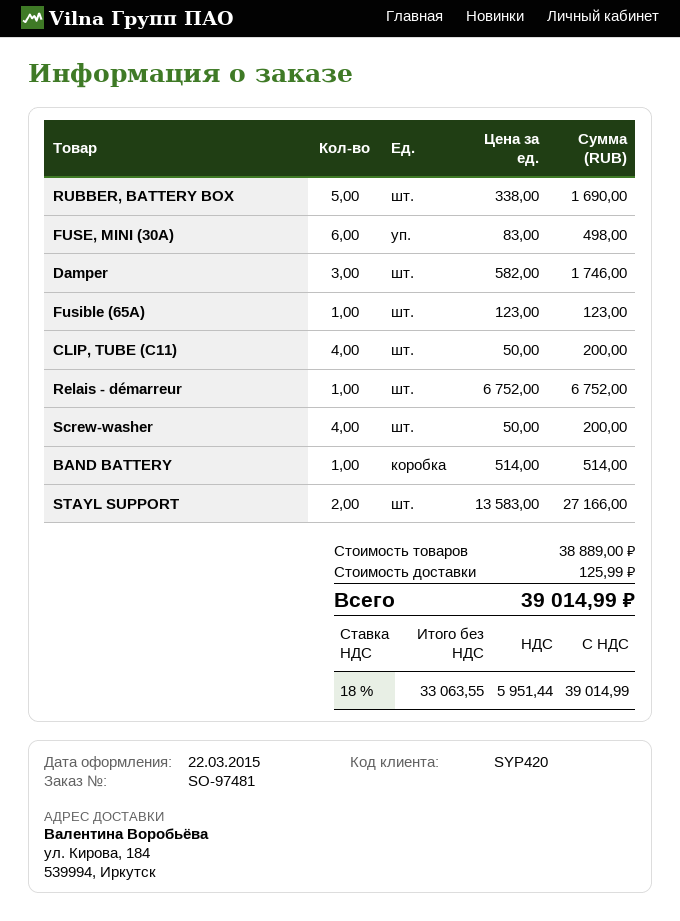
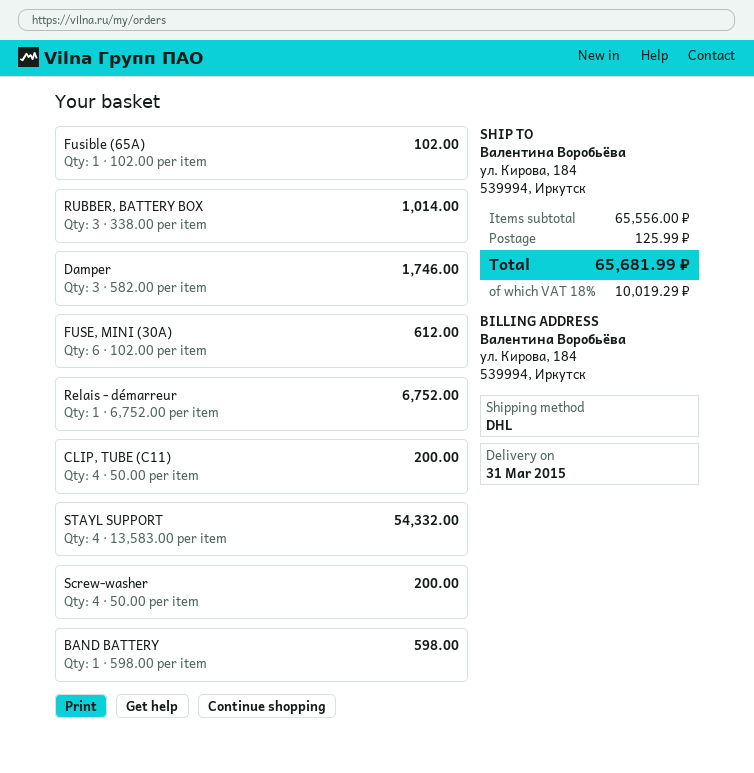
RUBBER, BATTERY BOX: 5 x 338.00 = 1690.00 -> 3 x 338.00 = 1014.00
FUSE, MINI (30A): 6 x 83.00 = 498.00 -> 6 x 102.00 = 612.00
Fusible (65A): 1 x 123.00 = 123.00 -> 1 x 102.00 = 102.00
BAND BATTERY: 1 x 514.00 = 514.00 -> 1 x 598.00 = 598.00
STAYL SUPPORT: 2 x 13583.00 = 27166.00 -> 4 x 13583.00 = 54332.00
subtotal: 38889.00 -> 65556.00
tax: 18% = 5951.44 -> 18% = 10019.29
total: 39014.99 -> 65681.99

